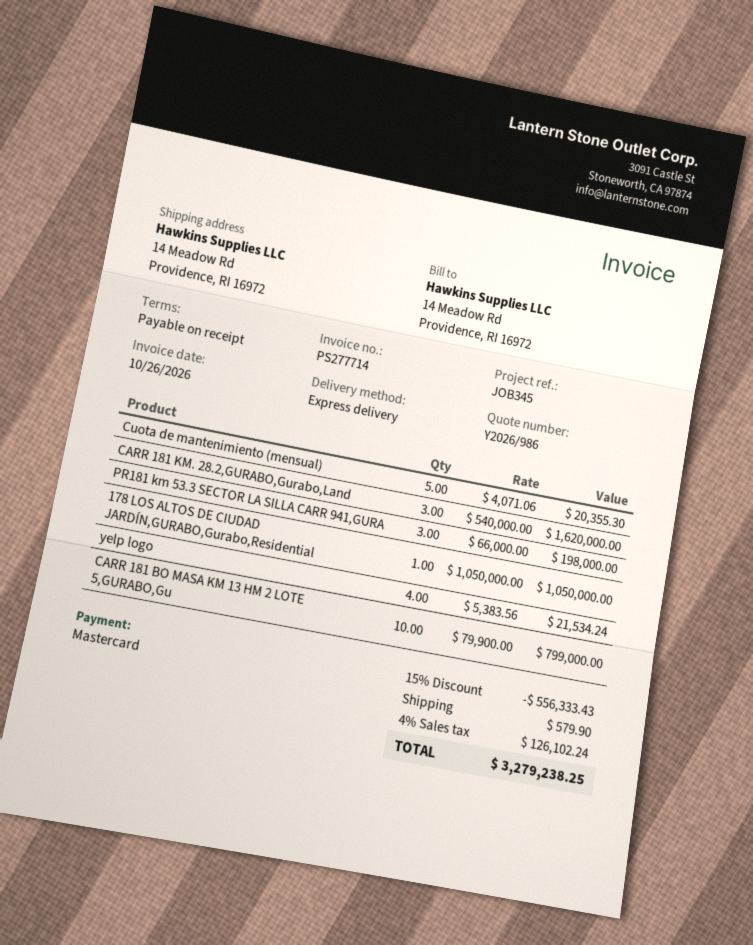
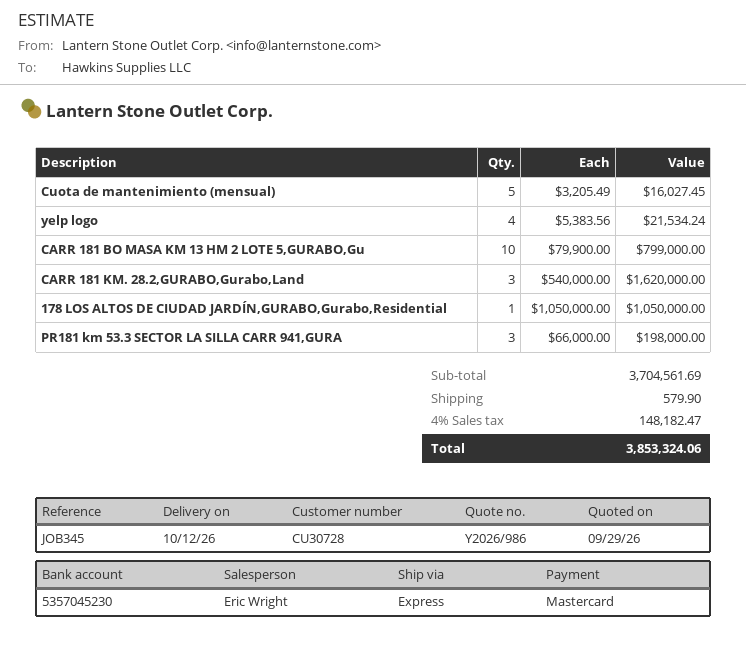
Cuota de mantenimiento (mensual): 5 x 4071.06 = 20355.30 -> 5 x 3205.49 = 16027.45
discount: 15% = 556333.43 -> none
tax: 4% = 126102.24 -> 4% = 148182.47
total: 3279238.25 -> 3853324.06

